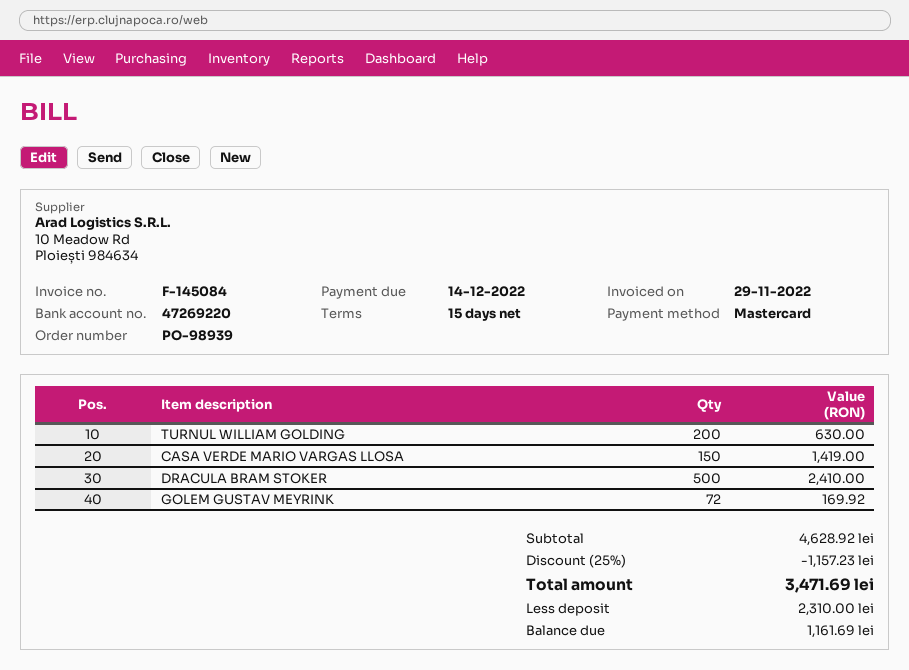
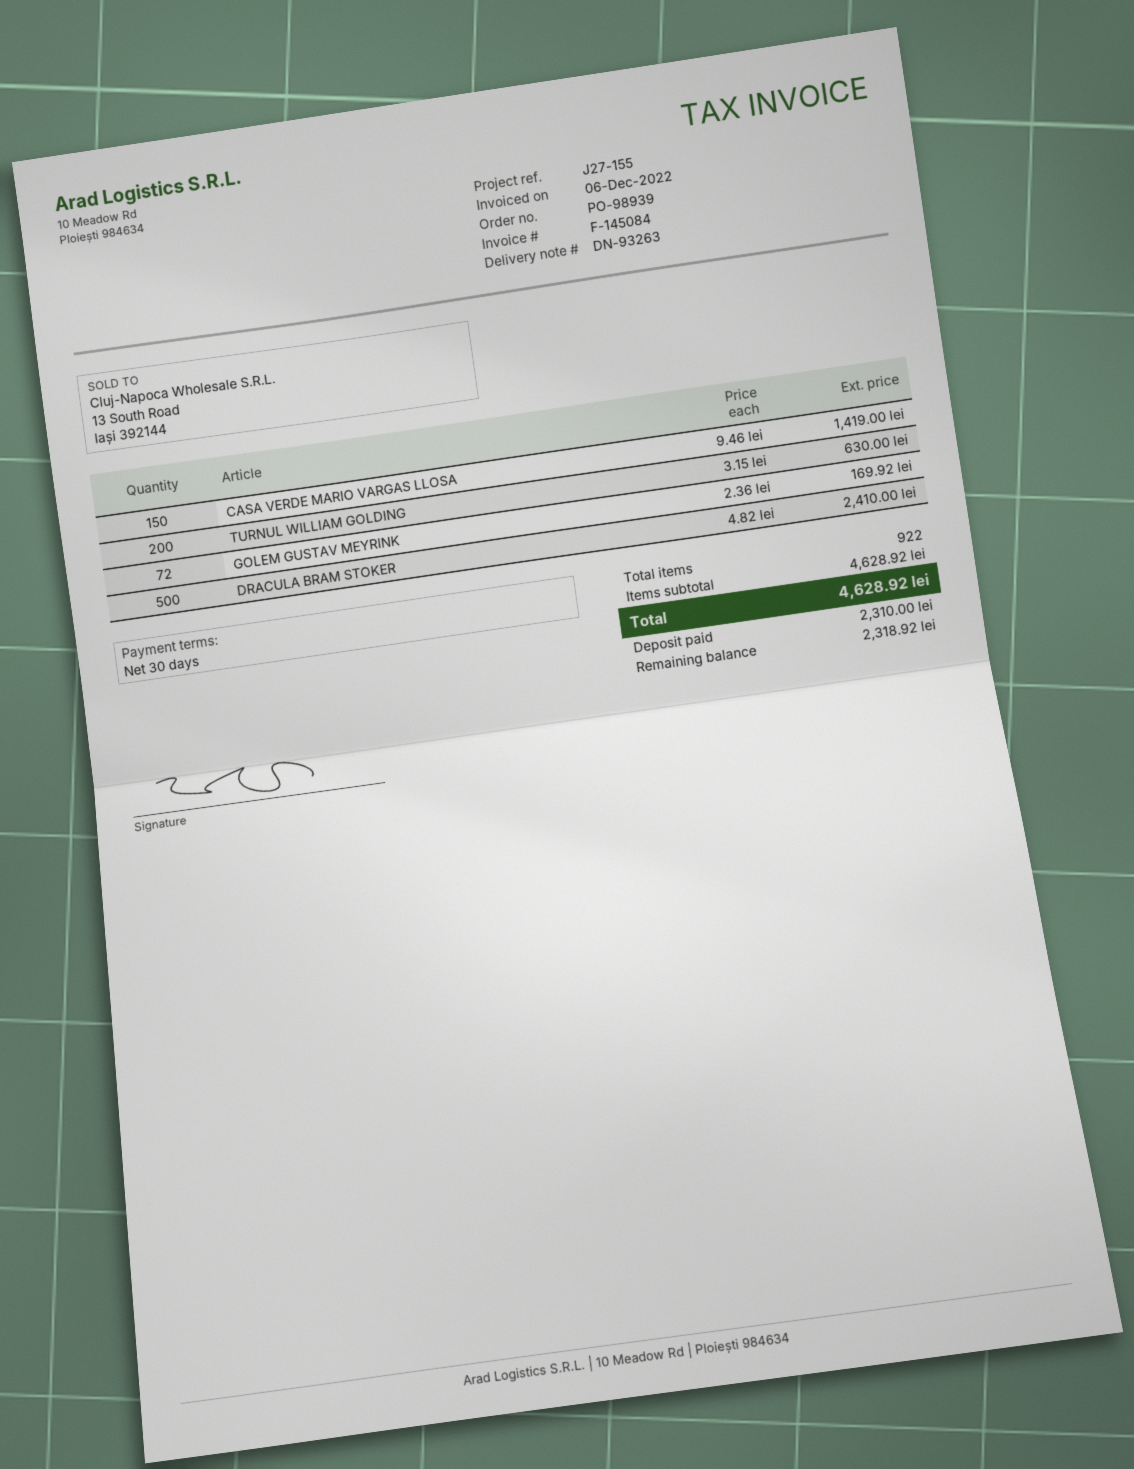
invoice date: 2022-11-29 -> 2022-12-06
payment terms: 15 days -> 30 days
discount: 25% = 1157.23 -> none
total: 3471.69 -> 4628.92
balance: 1161.69 -> 2318.92

